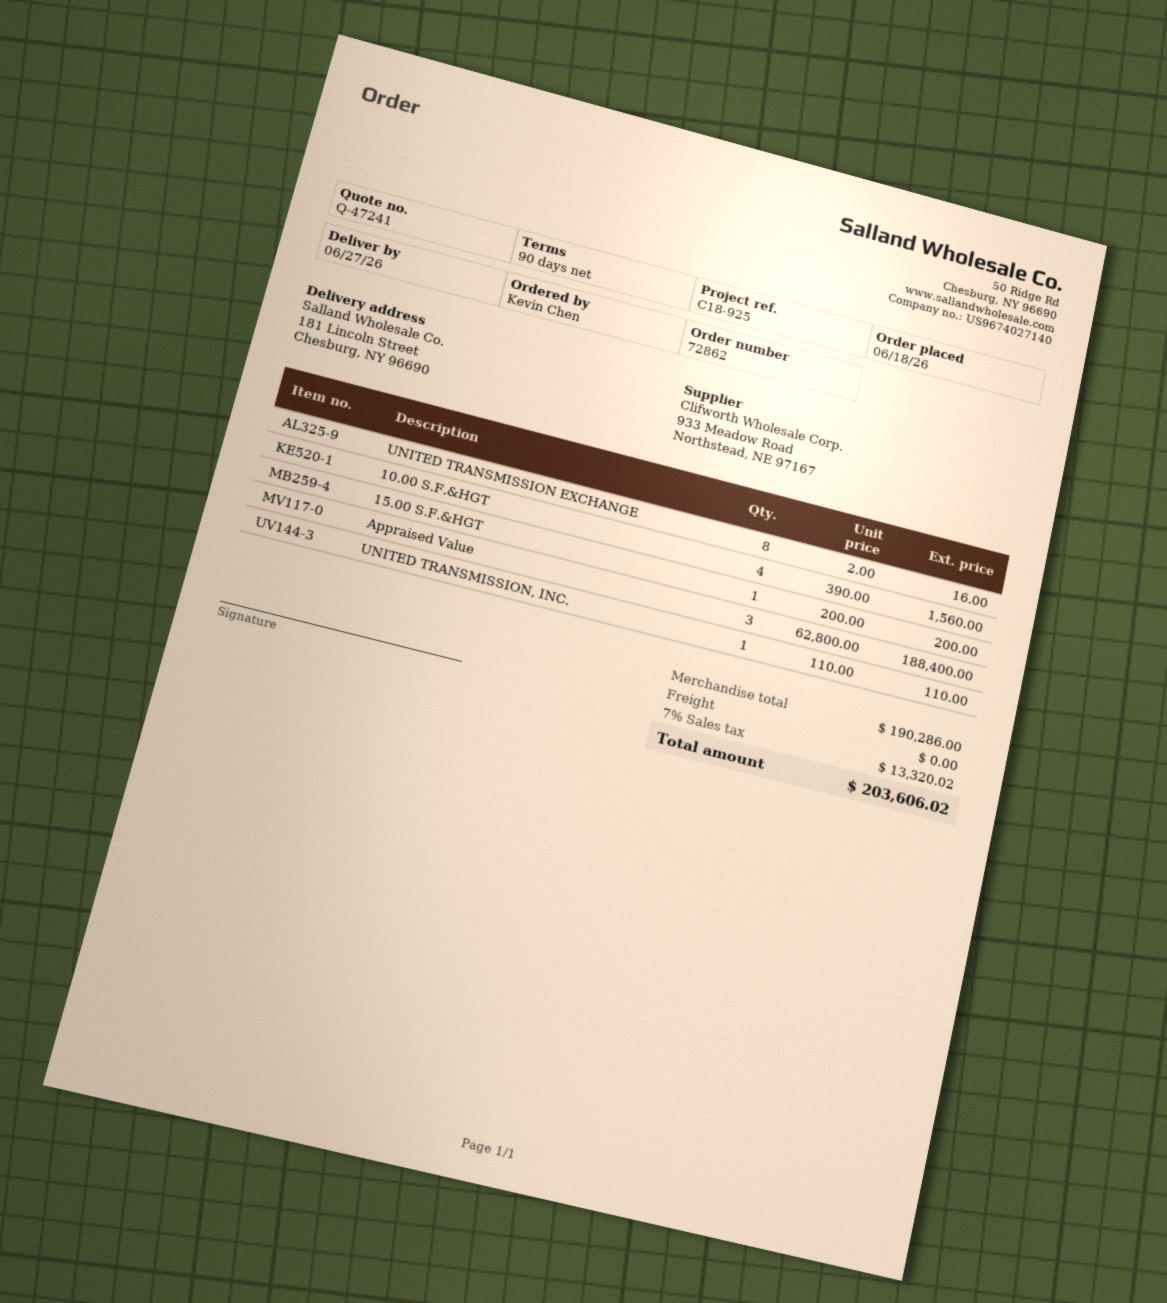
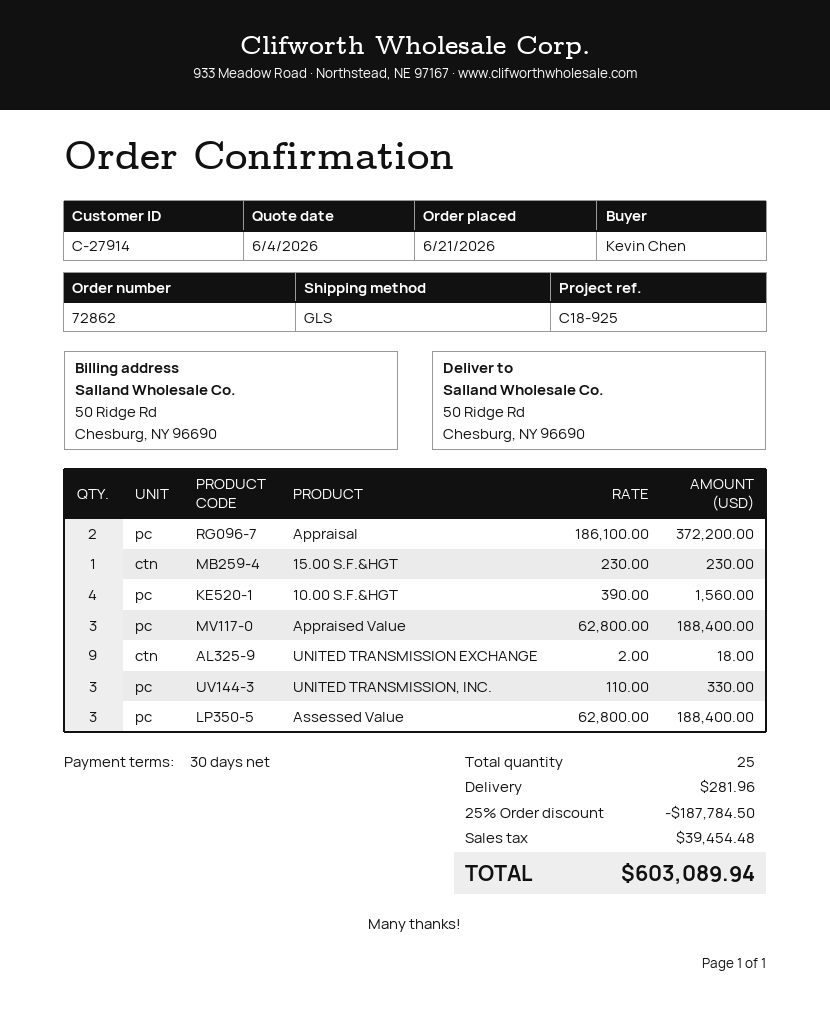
order date: 2026-06-18 -> 2026-06-21
payment terms: 90 days -> 30 days
ship to: 181 Lincoln Street, Chesburg, NY 96690 -> 50 Ridge Rd, Chesburg, NY 96690
UNITED TRANSMISSION EXCHANGE: 8 x 2.00 = 16.00 -> 9 x 2.00 = 18.00
15.00 S.F.&HGT: 1 x 200.00 = 200.00 -> 1 x 230.00 = 230.00
UNITED TRANSMISSION, INC.: 1 x 110.00 = 110.00 -> 3 x 110.00 = 330.00
Appraisal: none -> 2 x 186100.00 = 372200.00
Assessed Value: none -> 3 x 62800.00 = 188400.00
discount: none -> 25% = 187784.50
shipping: 0.00 -> 281.96
tax: 13320.02 -> 39454.48
total: 203606.02 -> 603089.94

